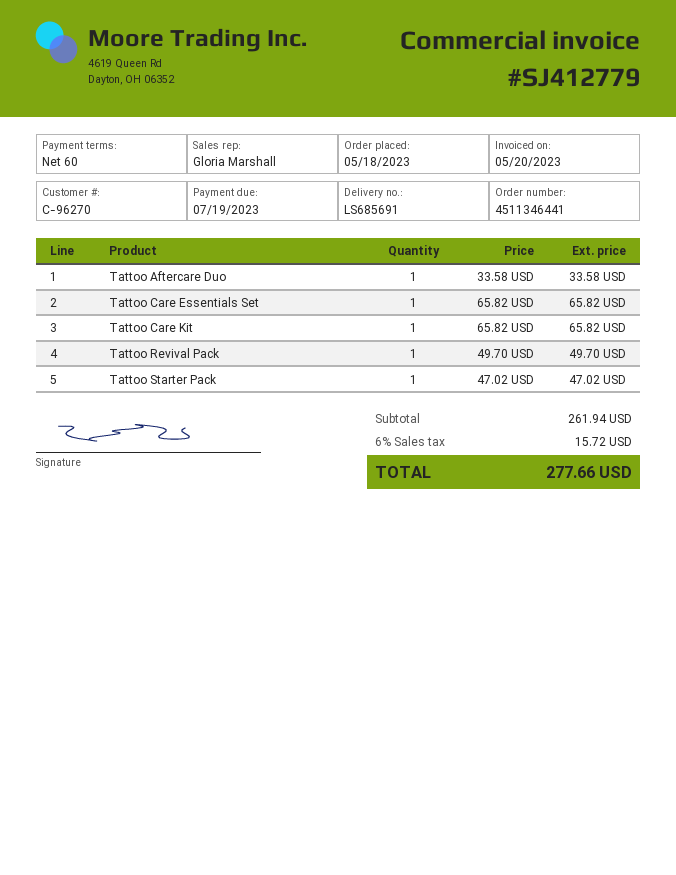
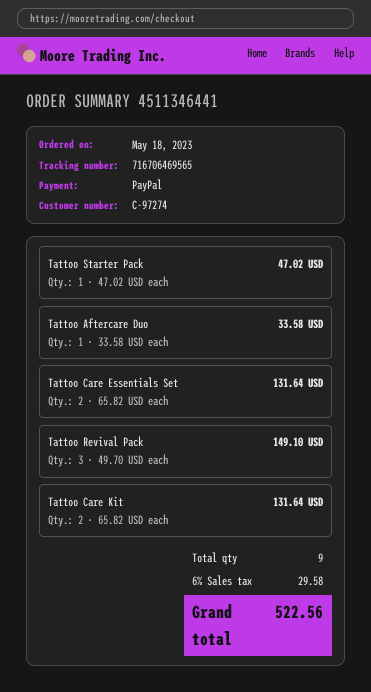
customer number: C-96270 -> C-97274
Tattoo Care Essentials Set: 1 x 65.82 = 65.82 -> 2 x 65.82 = 131.64
Tattoo Care Kit: 1 x 65.82 = 65.82 -> 2 x 65.82 = 131.64
Tattoo Revival Pack: 1 x 49.70 = 49.70 -> 3 x 49.70 = 149.10
tax: 6% = 15.72 -> 6% = 29.58
total: 277.66 -> 522.56

